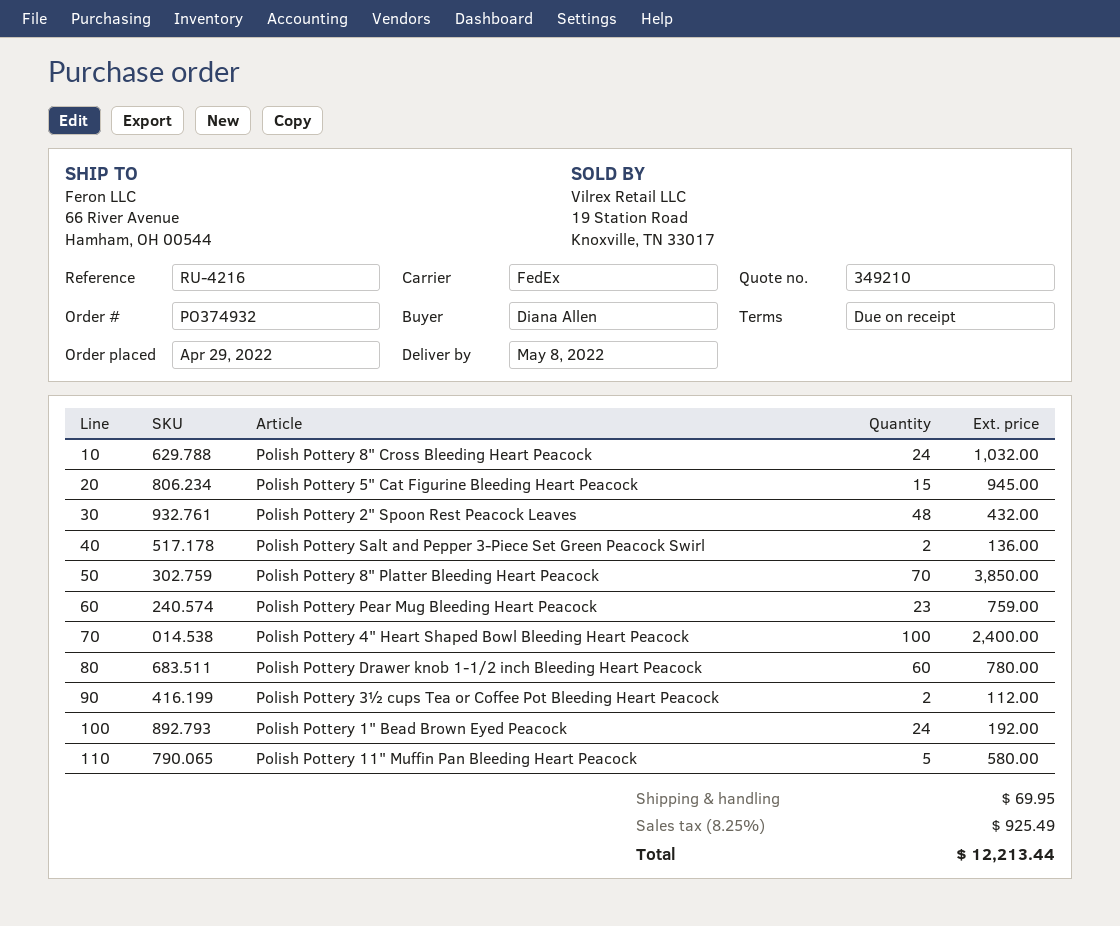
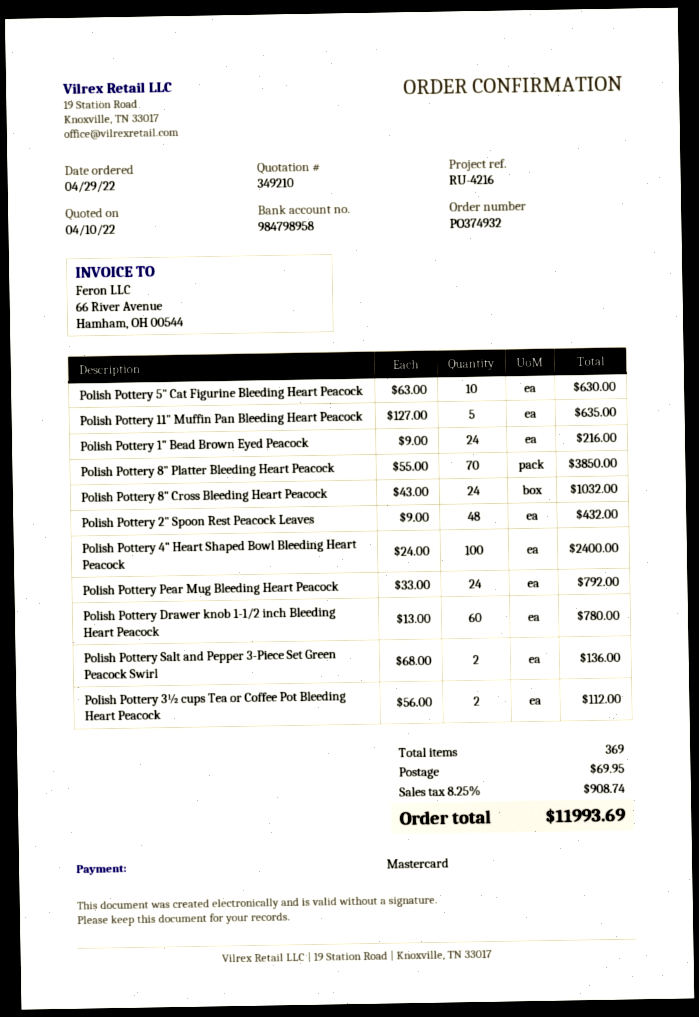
Polish Pottery 5" Cat Figurine Bleeding Heart Peacock: 15 for 945.00 -> 10 for 630.00
Polish Pottery Pear Mug Bleeding Heart Peacock: 23 for 759.00 -> 24 for 792.00
Polish Pottery 1" Bead Brown Eyed Peacock: 24 for 192.00 -> 24 for 216.00
Polish Pottery 11" Muffin Pan Bleeding Heart Peacock: 5 for 580.00 -> 5 for 635.00
tax: 8.25% = 925.49 -> 8.25% = 908.74
total: 12213.44 -> 11993.69

